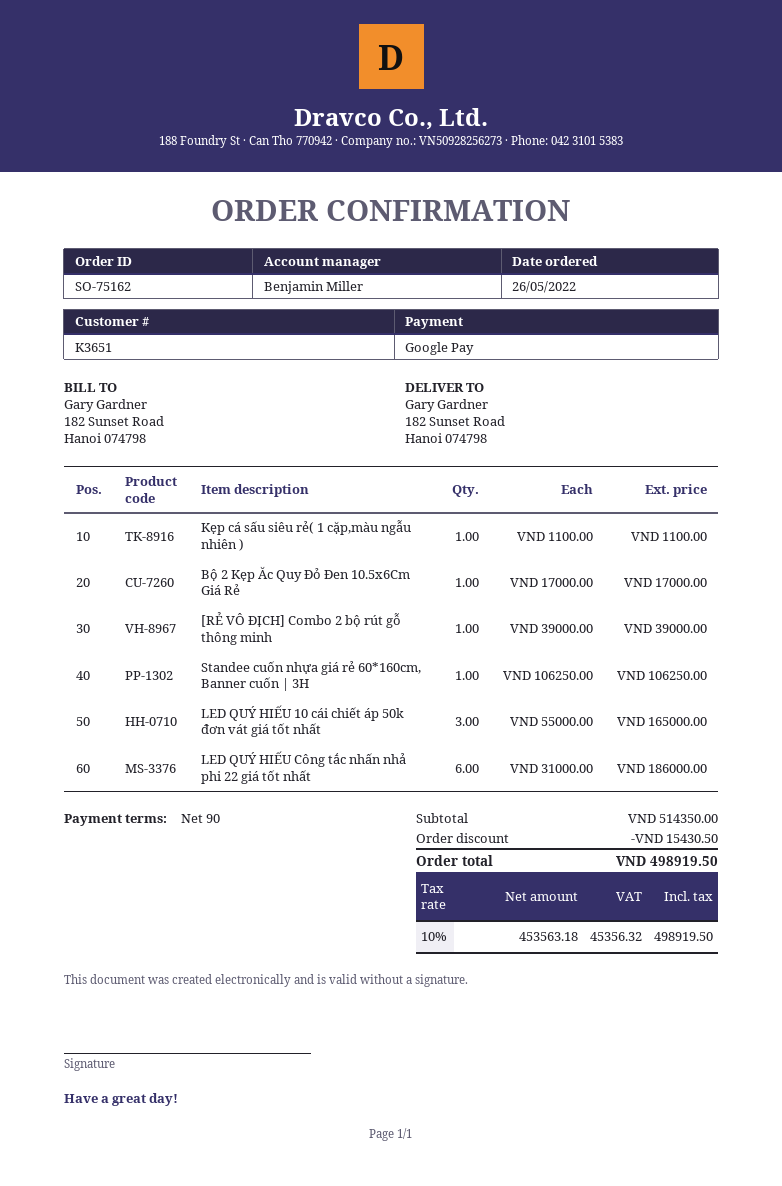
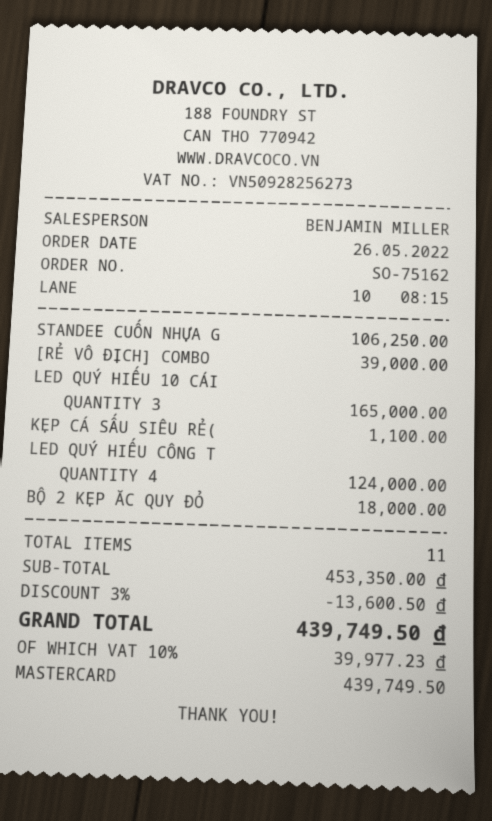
payment method: Google Pay -> Mastercard
Bộ 2 Kẹp Ăc Quy Đỏ Đen 10.5x6Cm Giá Rẻ: 1 for 17000.00 -> 1 for 18000.00
LED QUÝ HIẾU Công tắc nhấn nhả phi 22 giá tốt nhất: 6 for 186000.00 -> 4 for 124000.00
subtotal: 514350.00 -> 453350.00
discount: 15430.50 -> 13600.50
tax: 10% = 45356.32 -> 10% = 39977.23
total: 498919.50 -> 439749.50

